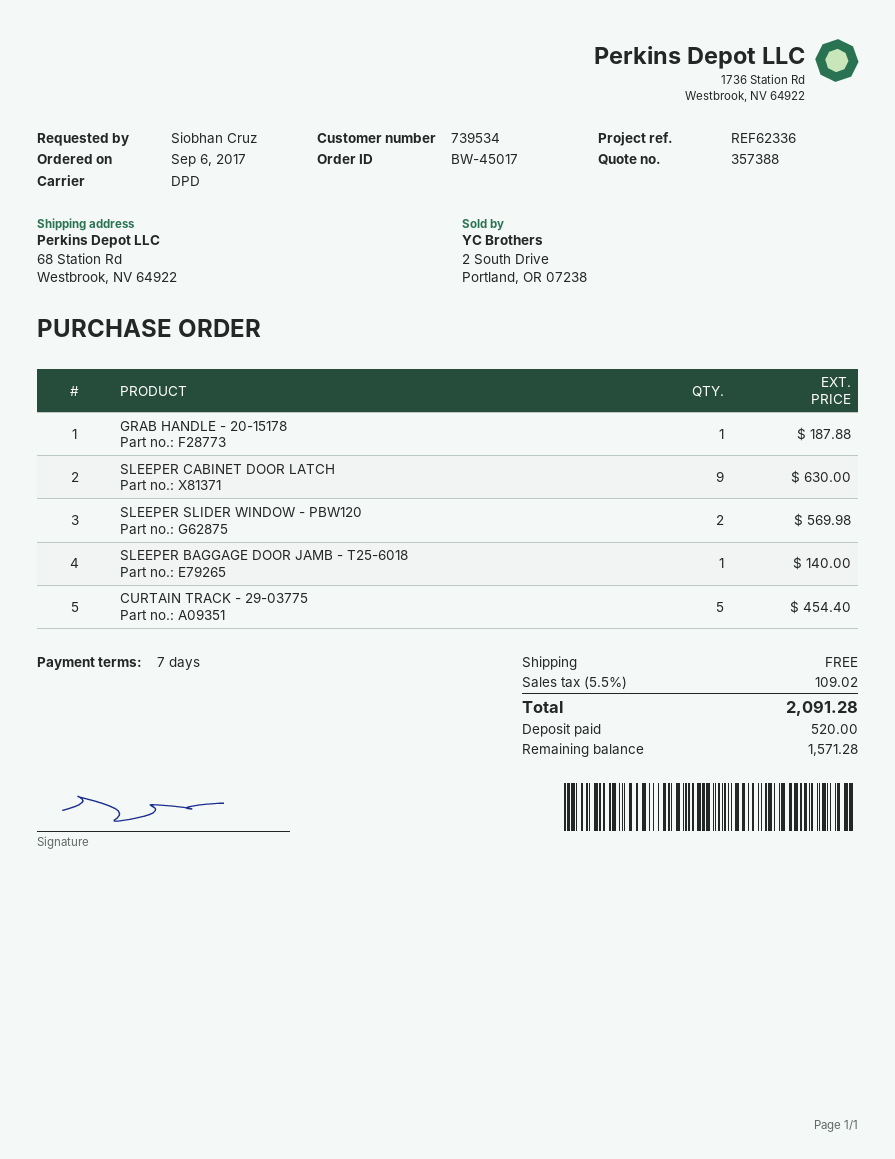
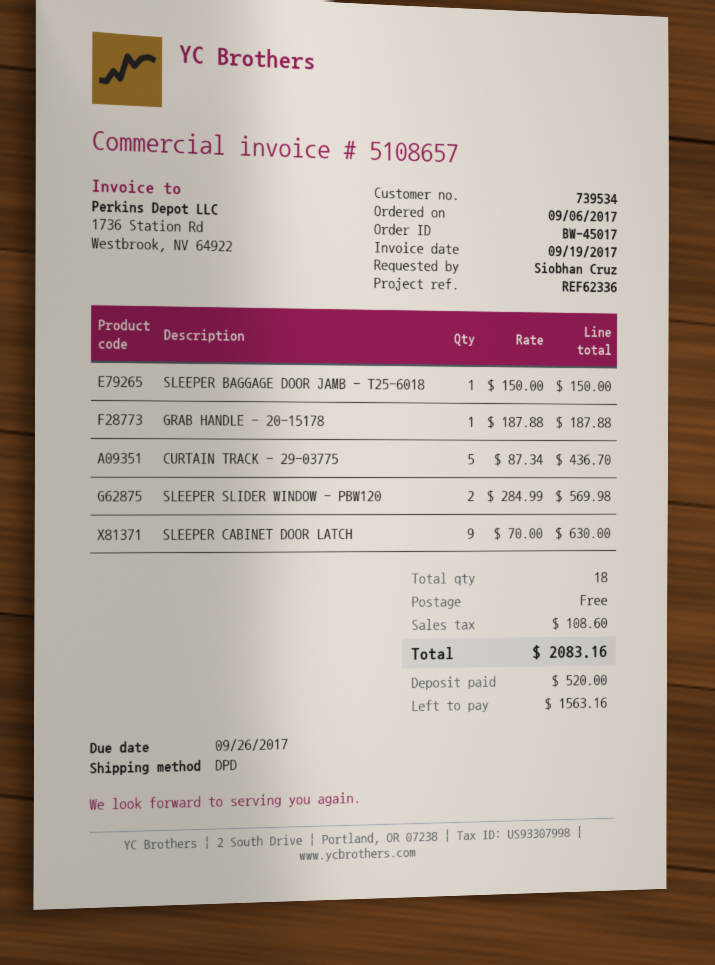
SLEEPER BAGGAGE DOOR JAMB - T25-6018: 1 for 140.00 -> 1 for 150.00
CURTAIN TRACK - 29-03775: 5 for 454.40 -> 5 for 436.70
tax: 109.02 -> 108.60
total: 2091.28 -> 2083.16
balance: 1571.28 -> 1563.16

